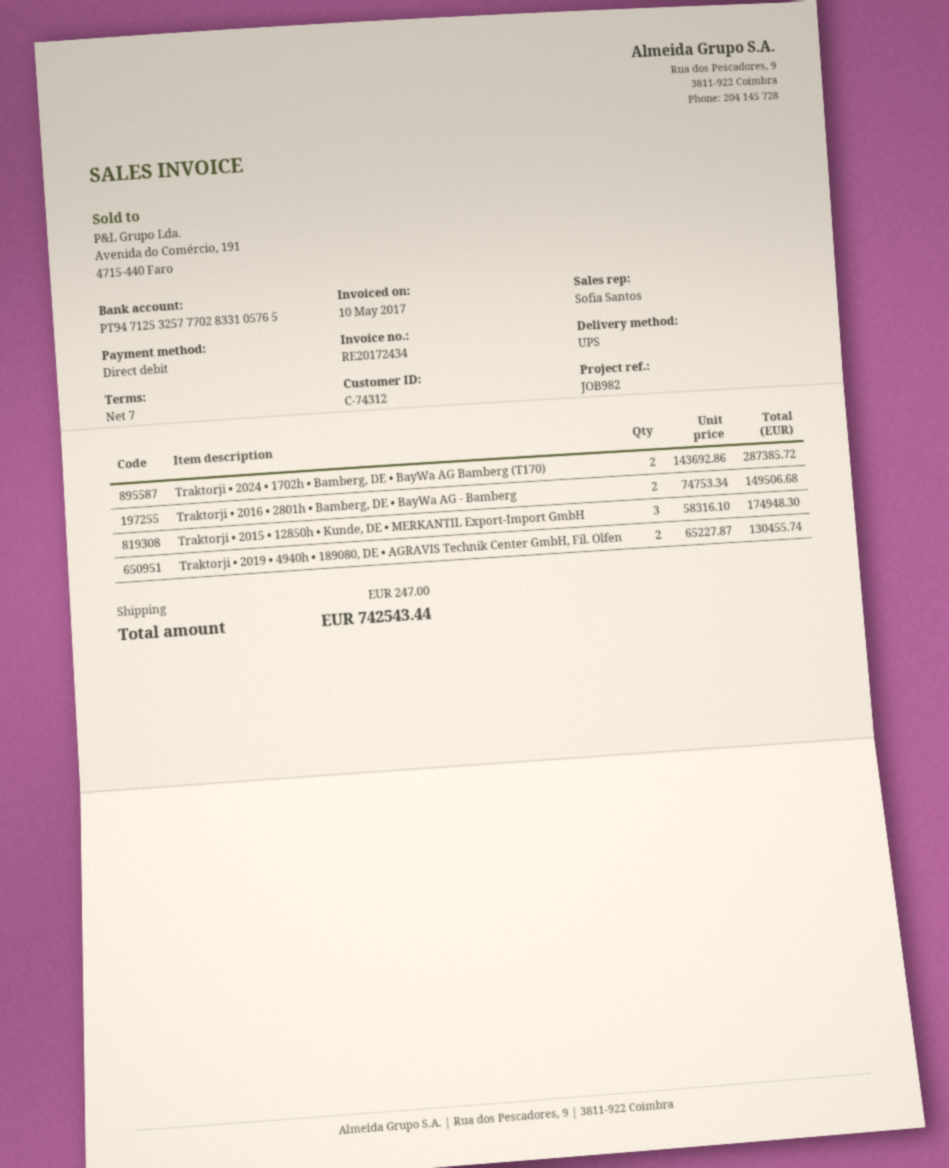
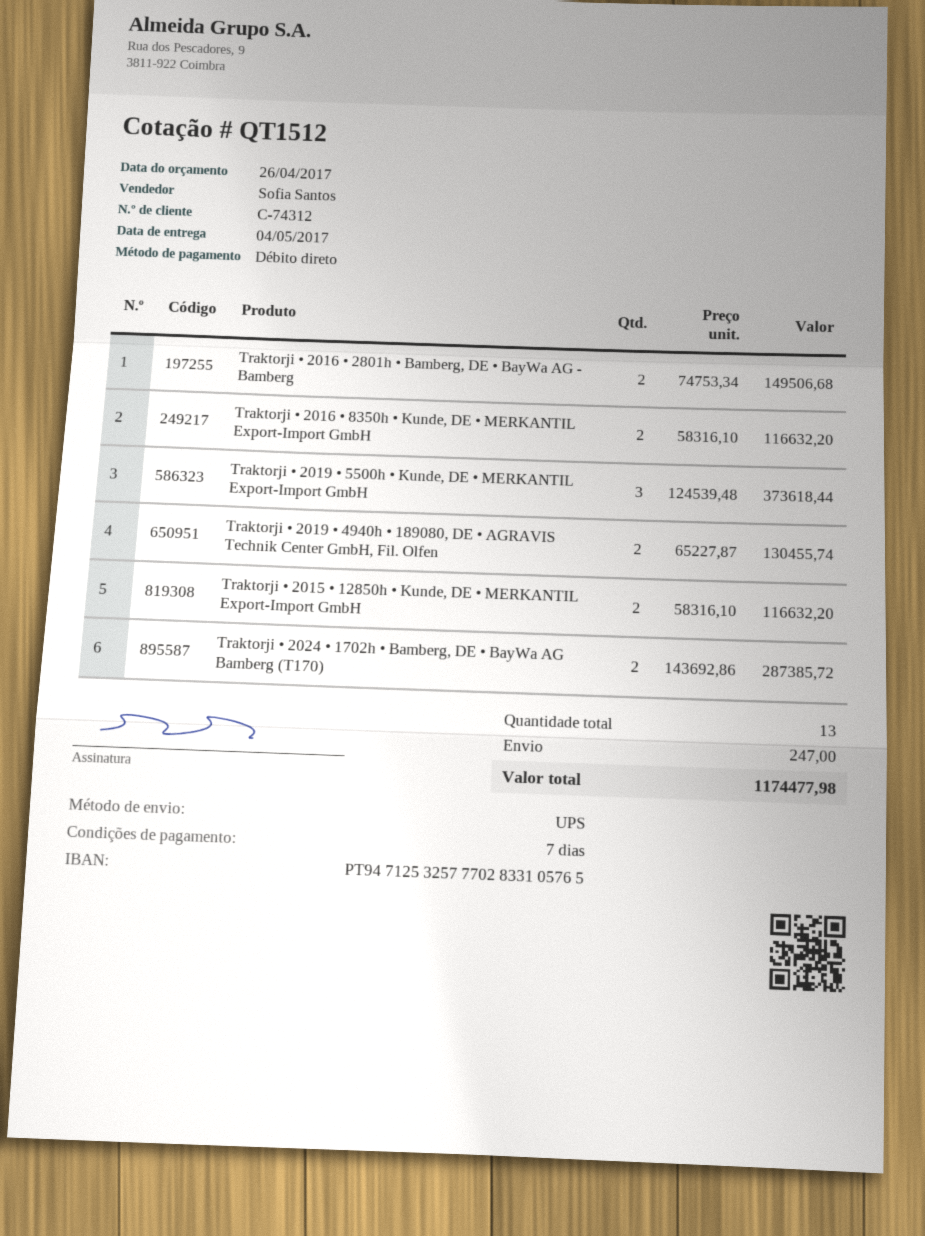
Traktorji • 2015 • 12850h • Kunde, DE • MERKANTIL Export-Import GmbH: 3 x 58316.10 = 174948.30 -> 2 x 58316.10 = 116632.20
Traktorji • 2016 • 8350h • Kunde, DE • MERKANTIL Export-Import GmbH: none -> 2 x 58316.10 = 116632.20
Traktorji • 2019 • 5500h • Kunde, DE • MERKANTIL Export-Import GmbH: none -> 3 x 124539.48 = 373618.44
total: 742543.44 -> 1174477.98

